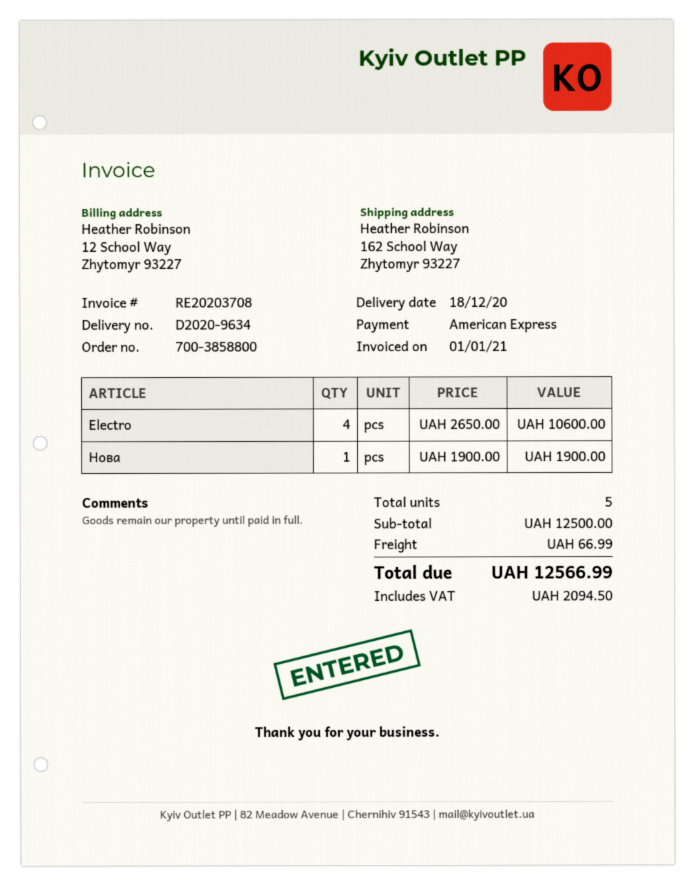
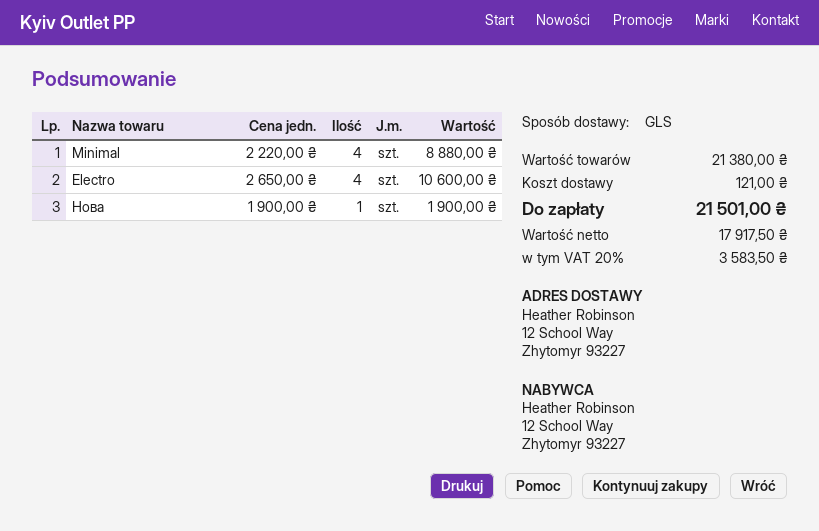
ship to: 162 School Way, Zhytomyr 93227 -> 12 School Way, Zhytomyr 93227
Minimal: none -> 4 x 2220.00 = 8880.00
subtotal: 12500.00 -> 21380.00
shipping: 66.99 -> 121.00
tax: 2094.50 -> 3583.50
total: 12566.99 -> 21501.00

